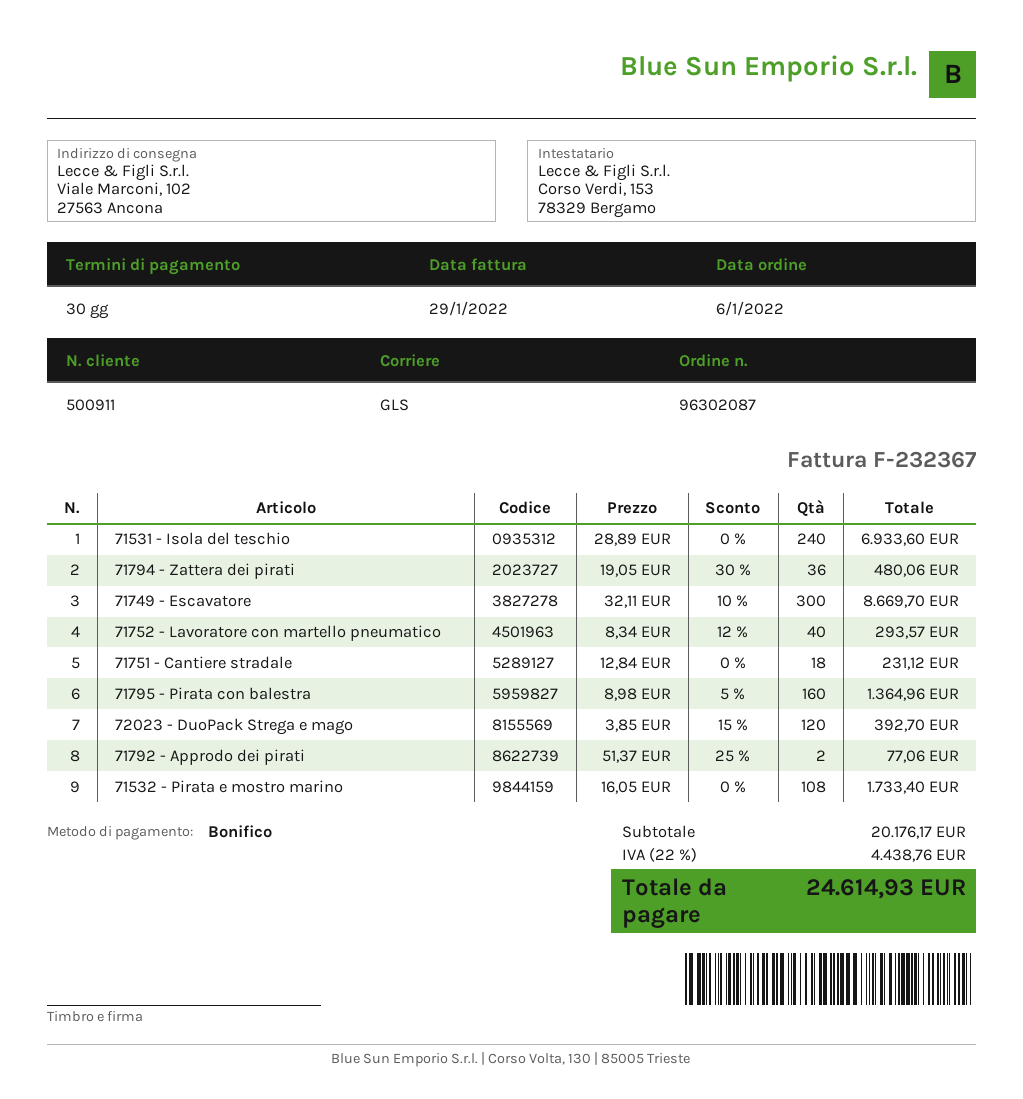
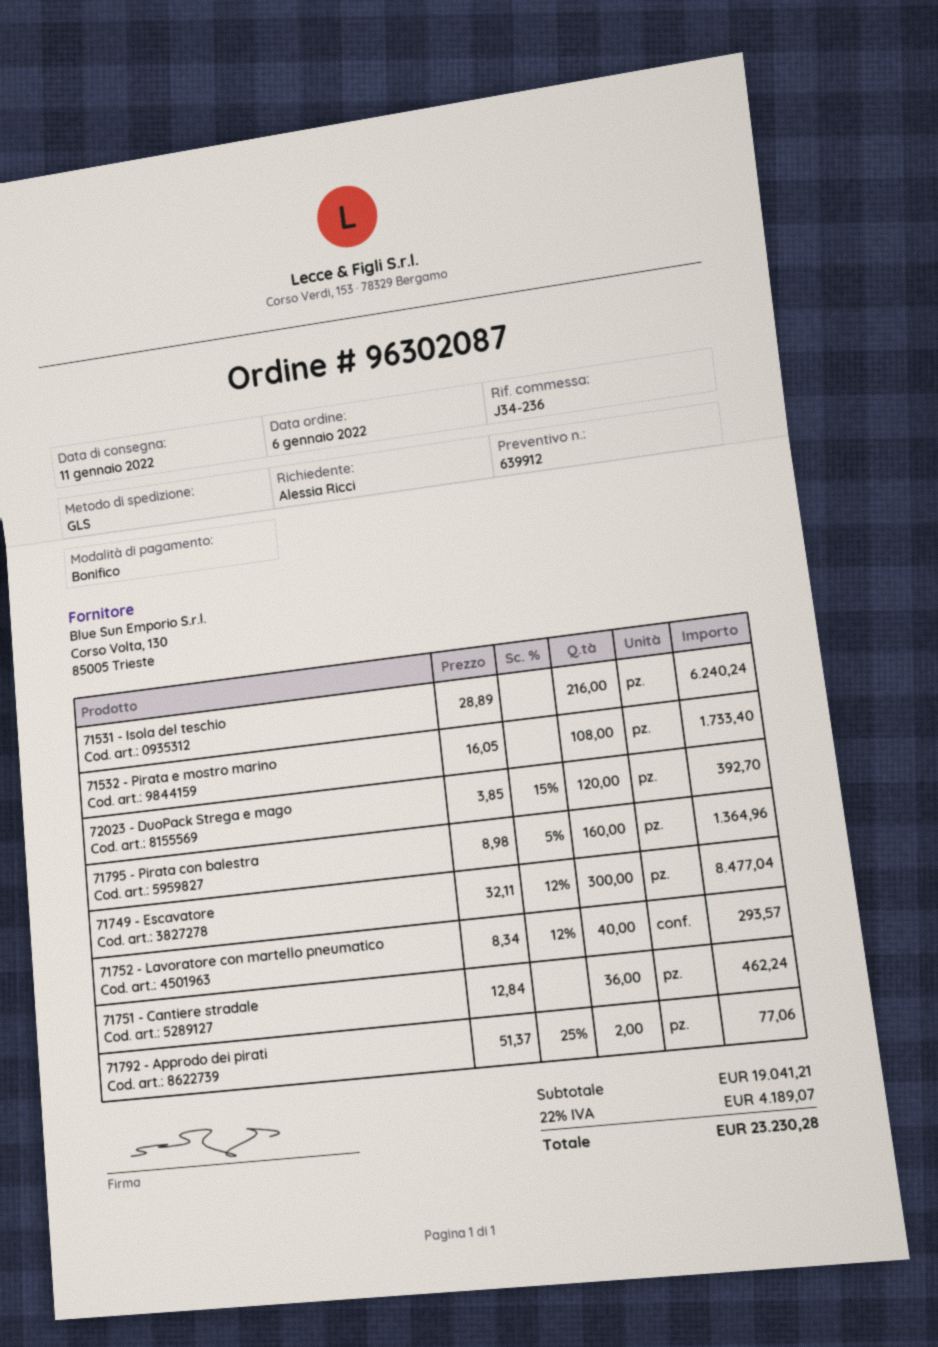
71531 - Isola del teschio: 240 x 28.89 = 6933.60 -> 216 x 28.89 = 6240.24
71794 - Zattera dei pirati: 36 x 19.05 - 30% = 480.06 -> none
71749 - Escavatore: 300 x 32.11 - 10% = 8669.70 -> 300 x 32.11 - 12% = 8477.04
71751 - Cantiere stradale: 18 x 12.84 = 231.12 -> 36 x 12.84 = 462.24
subtotal: 20176.17 -> 19041.21
tax: 22% = 4438.76 -> 22% = 4189.07
total: 24614.93 -> 23230.28

